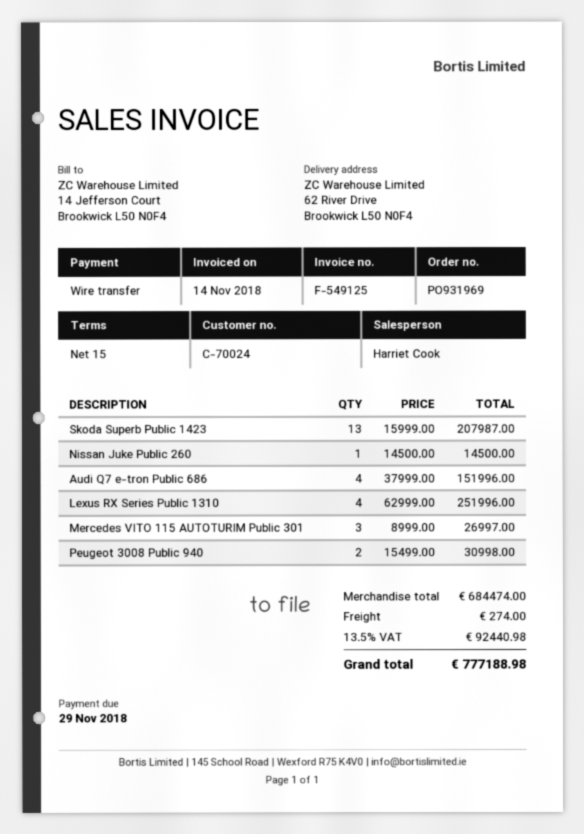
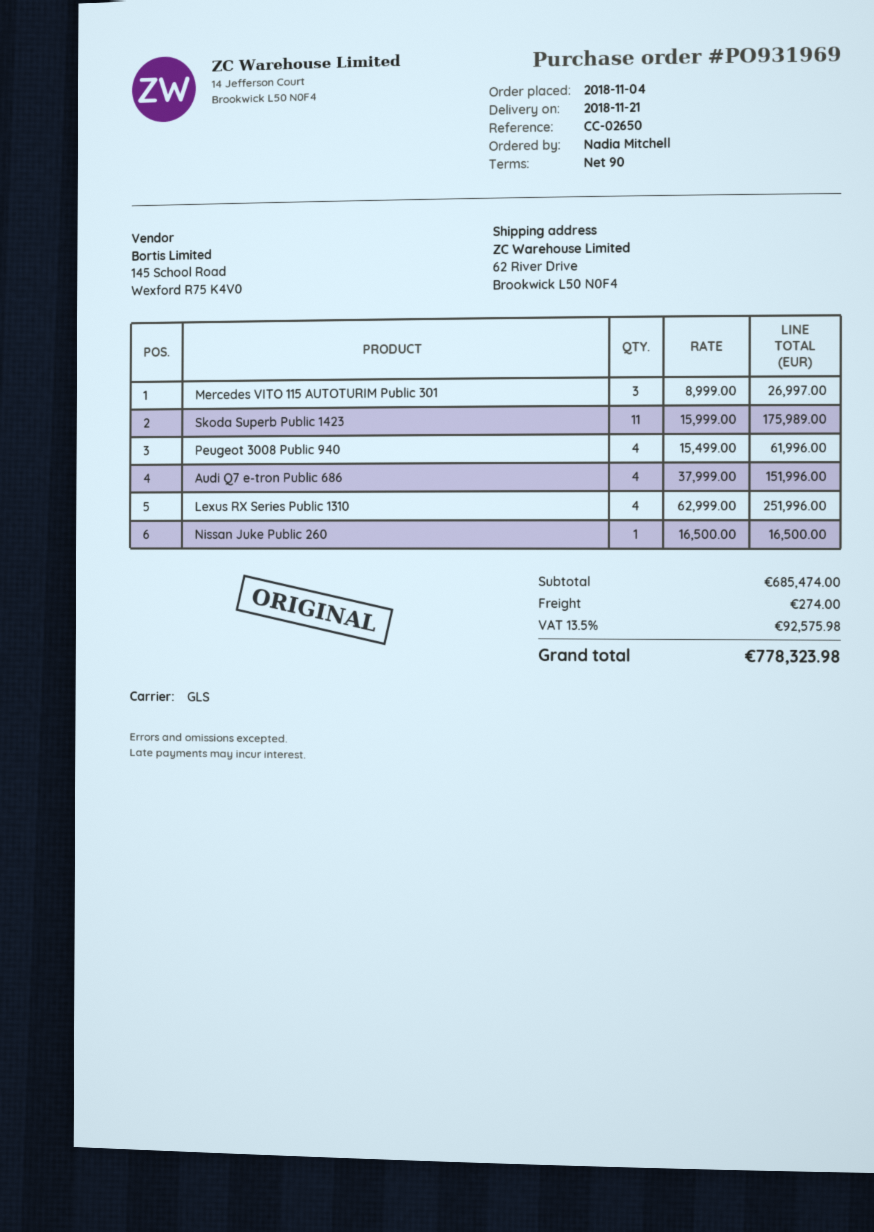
payment terms: 15 days -> 90 days
Skoda Superb Public 1423: 13 x 15999.00 = 207987.00 -> 11 x 15999.00 = 175989.00
Nissan Juke Public 260: 1 x 14500.00 = 14500.00 -> 1 x 16500.00 = 16500.00
Peugeot 3008 Public 940: 2 x 15499.00 = 30998.00 -> 4 x 15499.00 = 61996.00
subtotal: 684474.00 -> 685474.00
tax: 13.5% = 92440.98 -> 13.5% = 92575.98
total: 777188.98 -> 778323.98

